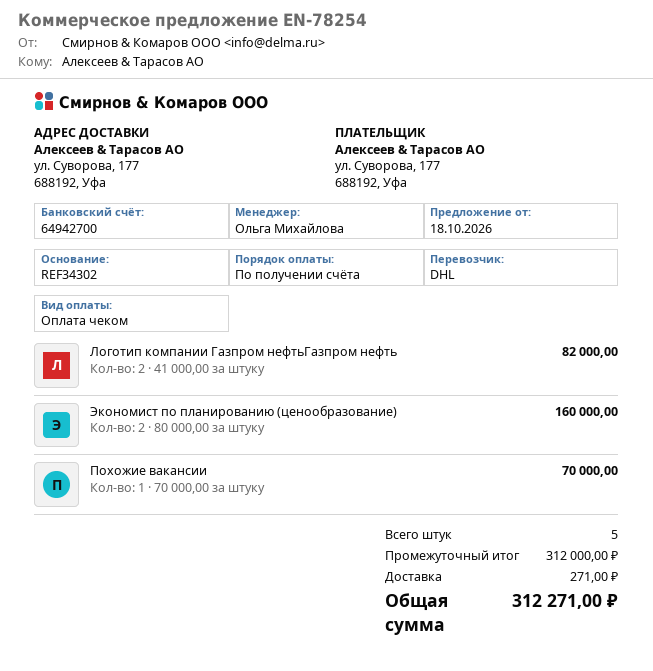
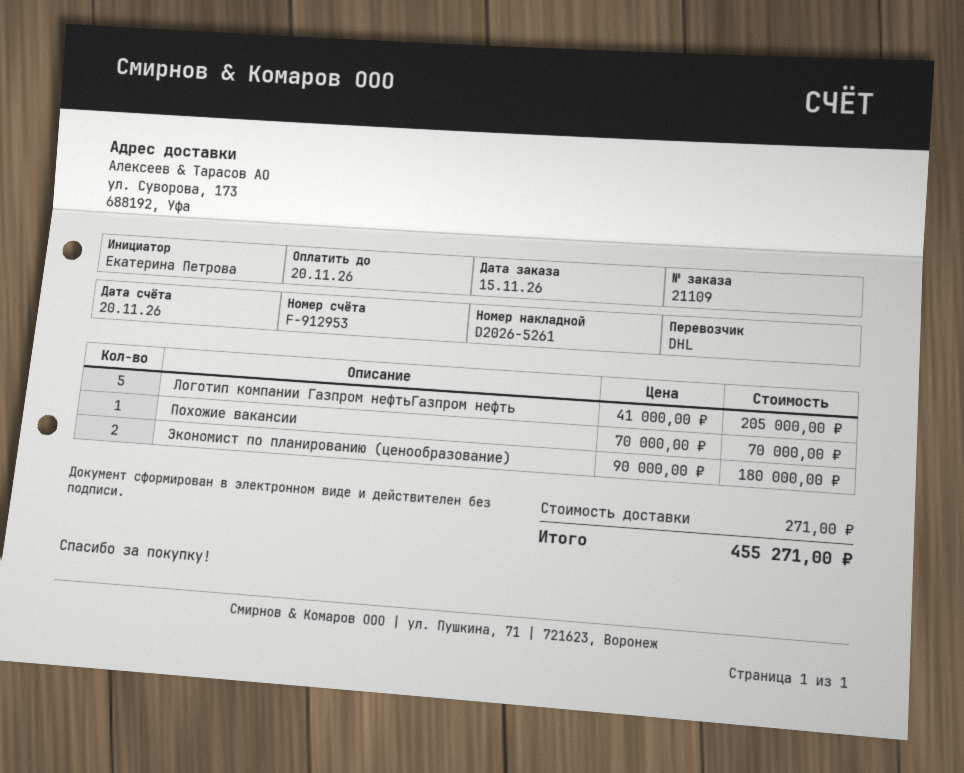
ship to: ул. Суворова, 177, 688192, Уфа -> ул. Суворова, 173, 688192, Уфа
Логотип компании Газпром нефтьГазпром нефть: 2 x 41000.00 = 82000.00 -> 5 x 41000.00 = 205000.00
Экономист по планированию (ценообразование): 2 x 80000.00 = 160000.00 -> 2 x 90000.00 = 180000.00
total: 312271.00 -> 455271.00

